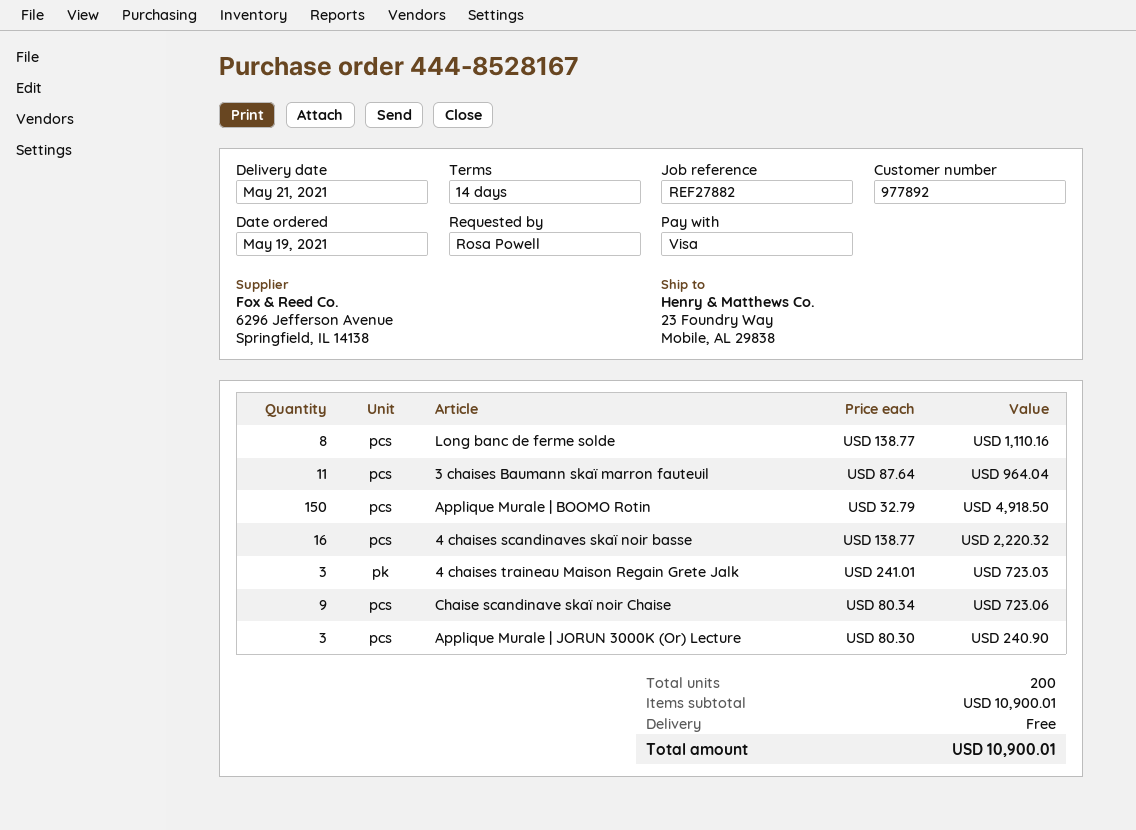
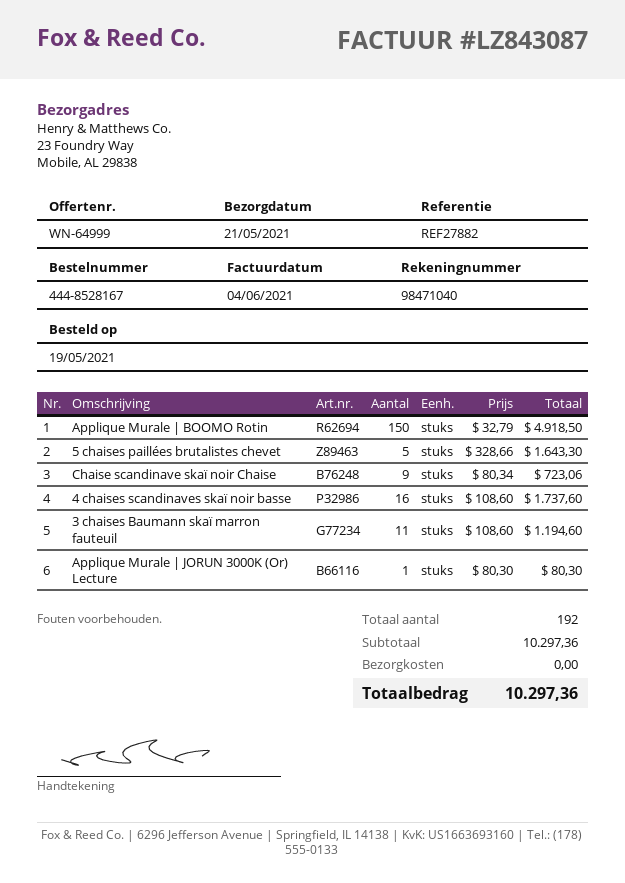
Long banc de ferme solde: 8 x 138.77 = 1110.16 -> none
3 chaises Baumann skaï marron fauteuil: 11 x 87.64 = 964.04 -> 11 x 108.60 = 1194.60
4 chaises scandinaves skaï noir basse: 16 x 138.77 = 2220.32 -> 16 x 108.60 = 1737.60
4 chaises traineau Maison Regain Grete Jalk: 3 x 241.01 = 723.03 -> none
Applique Murale | JORUN 3000K (Or) Lecture: 3 x 80.30 = 240.90 -> 1 x 80.30 = 80.30
5 chaises paillées brutalistes chevet: none -> 5 x 328.66 = 1643.30
total quantity: 200 -> 192
subtotal: 10900.01 -> 10297.36
total: 10900.01 -> 10297.36

